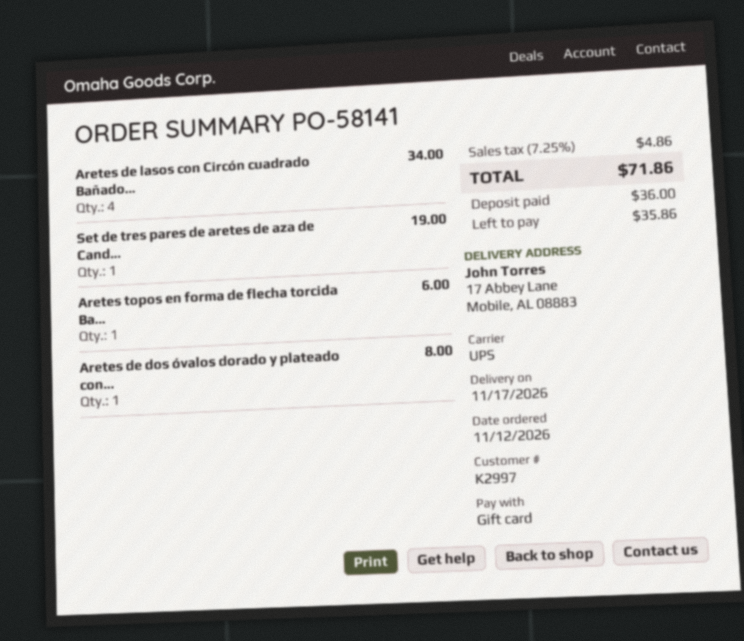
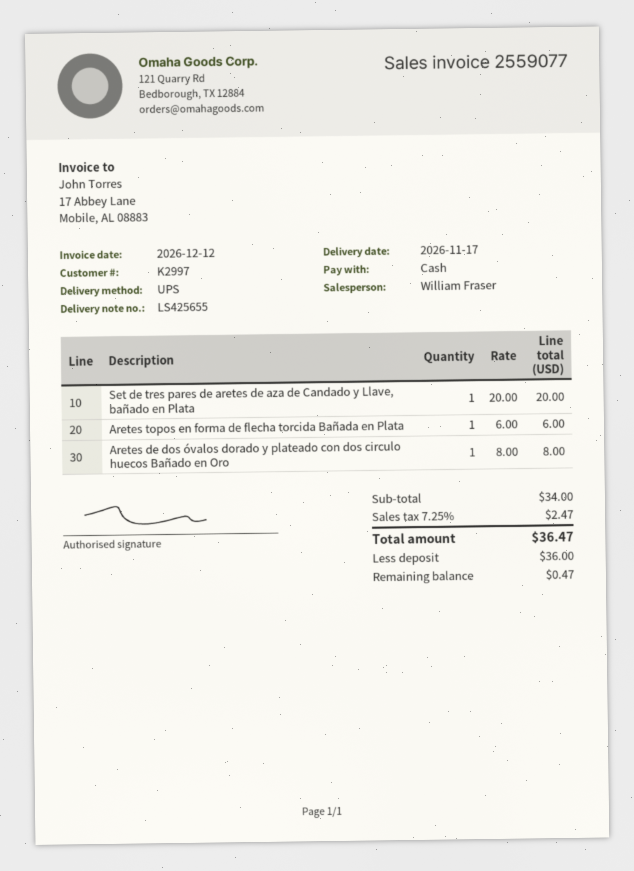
payment method: gift card -> cash
Aretes de lasos con Circón cuadrado Bañado...: 4 for 34.00 -> none
Set de tres pares de aretes de aza de Cand...: 1 for 19.00 -> 1 for 20.00
tax: 7.25% = 4.86 -> 7.25% = 2.47
total: 71.86 -> 36.47
balance: 35.86 -> 0.47

